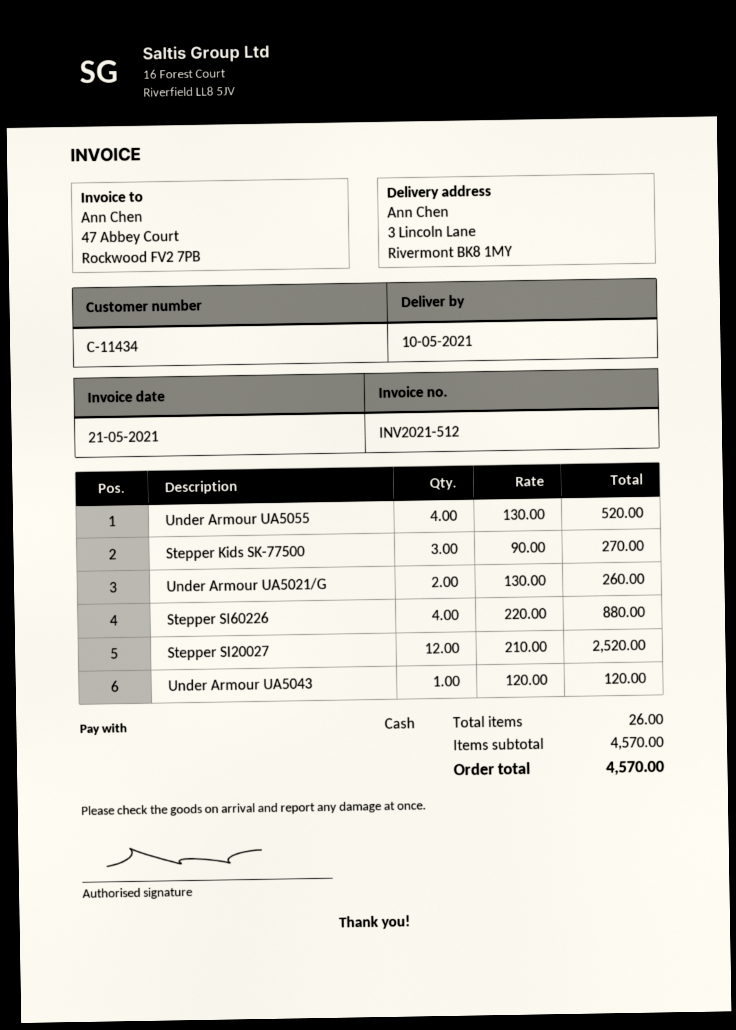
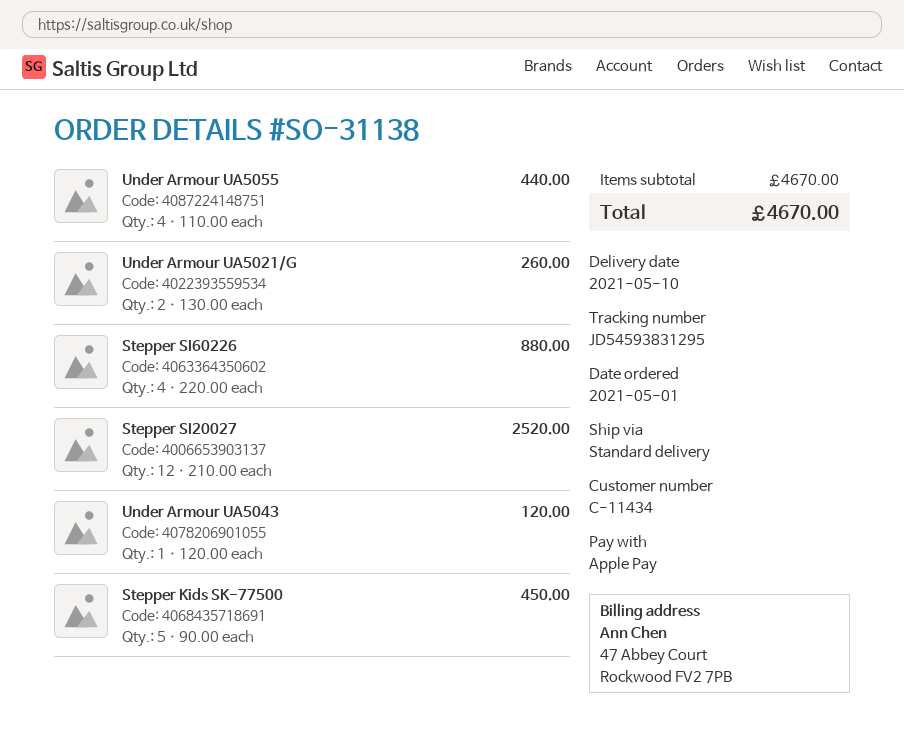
payment method: cash -> Apple Pay
Under Armour UA5055: 4 x 130.00 = 520.00 -> 4 x 110.00 = 440.00
Stepper Kids SK-77500: 3 x 90.00 = 270.00 -> 5 x 90.00 = 450.00
subtotal: 4570.00 -> 4670.00
total: 4570.00 -> 4670.00

